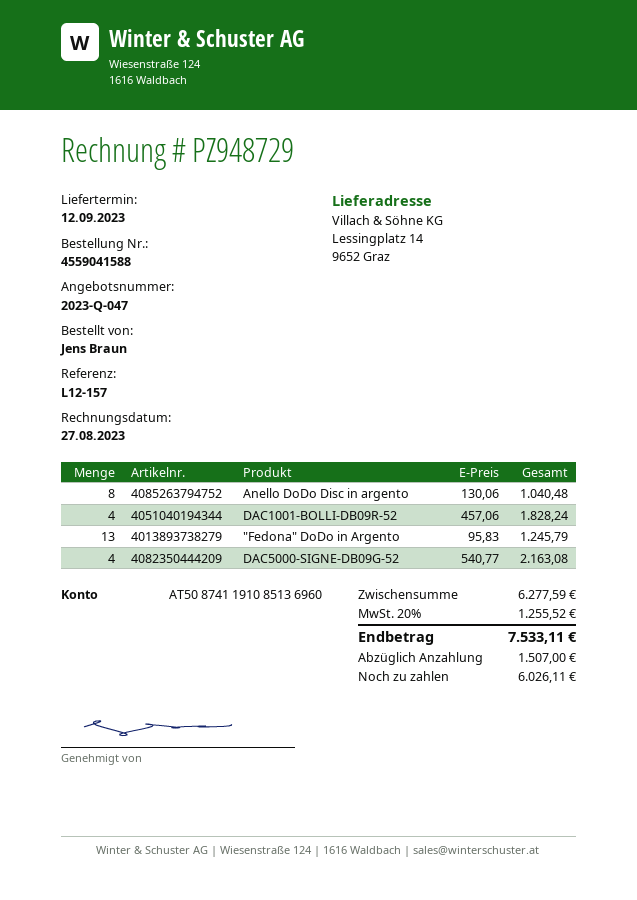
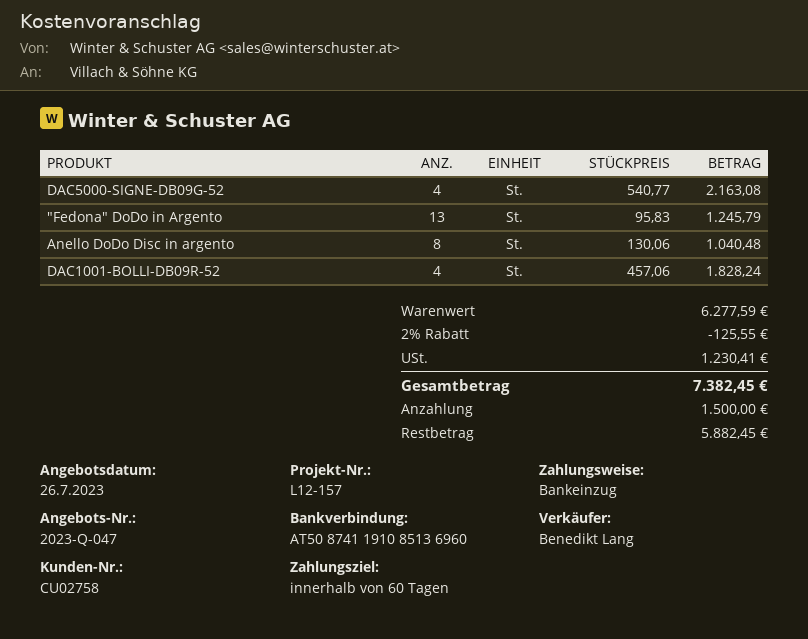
discount: none -> 2% = 125.55
tax: 1255.52 -> 1230.41
total: 7533.11 -> 7382.45
deposit: 1507.00 -> 1500.00
balance: 6026.11 -> 5882.45

